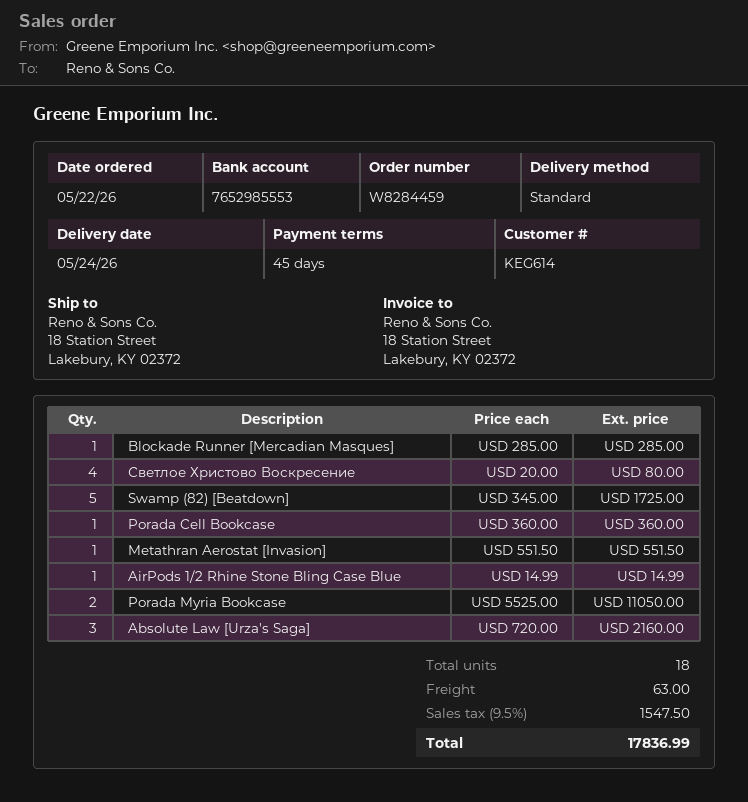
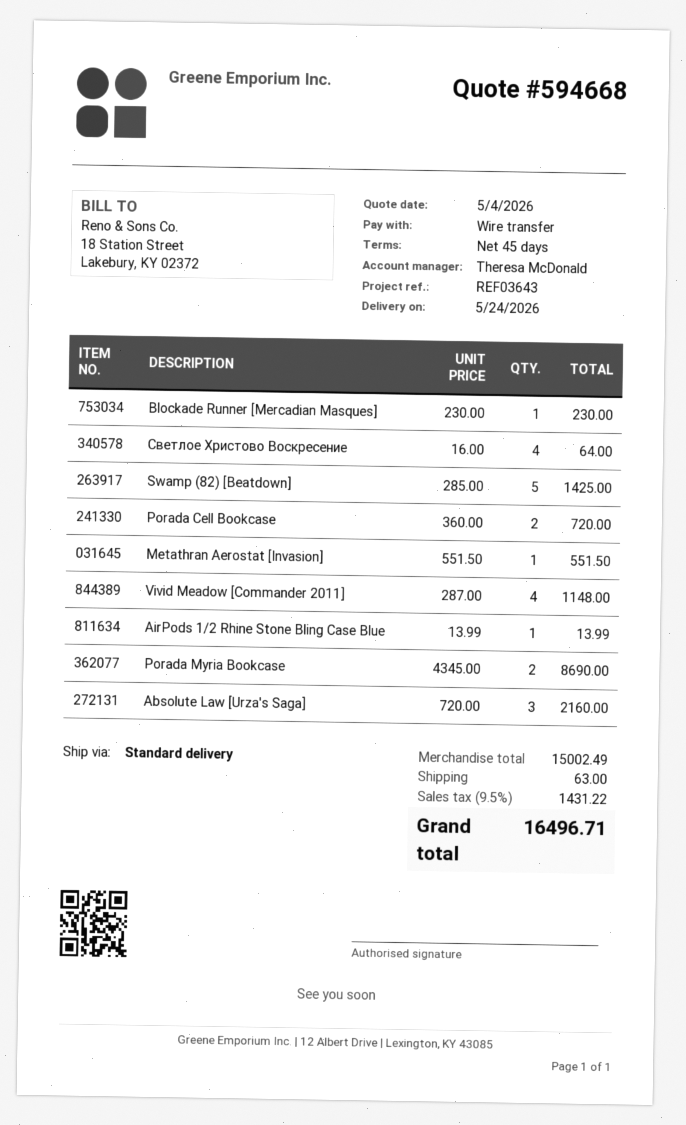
Blockade Runner [Mercadian Masques]: 1 x 285.00 = 285.00 -> 1 x 230.00 = 230.00
Светлое Христово Воскресение: 4 x 20.00 = 80.00 -> 4 x 16.00 = 64.00
Swamp (82) [Beatdown]: 5 x 345.00 = 1725.00 -> 5 x 285.00 = 1425.00
Porada Cell Bookcase: 1 x 360.00 = 360.00 -> 2 x 360.00 = 720.00
AirPods 1/2 Rhine Stone Bling Case Blue: 1 x 14.99 = 14.99 -> 1 x 13.99 = 13.99
Porada Myria Bookcase: 2 x 5525.00 = 11050.00 -> 2 x 4345.00 = 8690.00
Vivid Meadow [Commander 2011]: none -> 4 x 287.00 = 1148.00
tax: 9.5% = 1547.50 -> 9.5% = 1431.22
total: 17836.99 -> 16496.71

